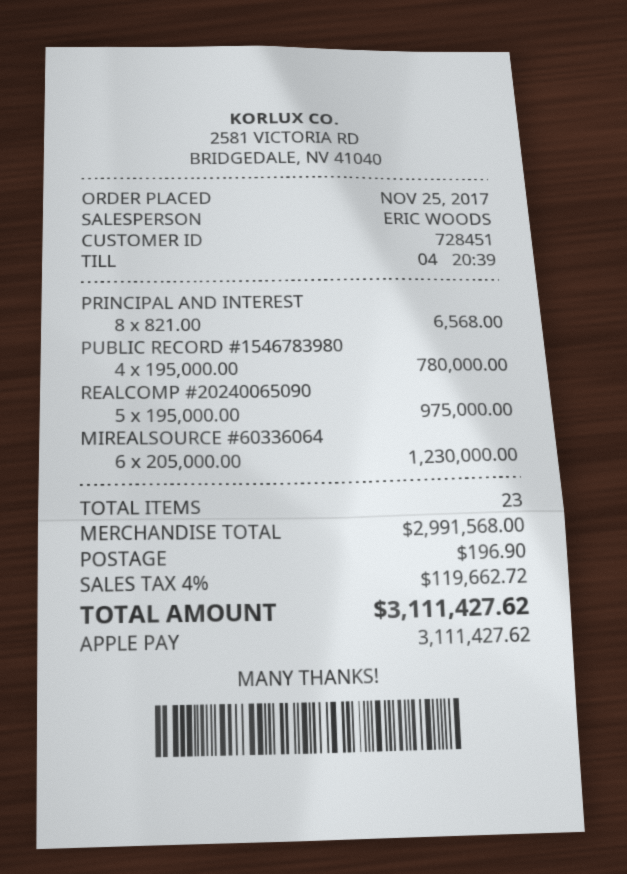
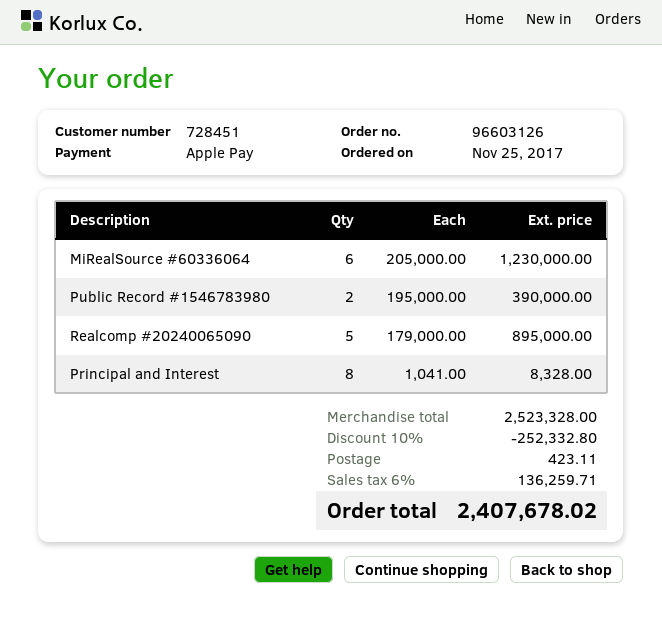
PRINCIPAL AND INTEREST: 8 x 821.00 = 6568.00 -> 8 x 1041.00 = 8328.00
PUBLIC RECORD #1546783980: 4 x 195000.00 = 780000.00 -> 2 x 195000.00 = 390000.00
REALCOMP #20240065090: 5 x 195000.00 = 975000.00 -> 5 x 179000.00 = 895000.00
subtotal: 2991568.00 -> 2523328.00
discount: none -> 10% = 252332.80
shipping: 196.90 -> 423.11
tax: 4% = 119662.72 -> 6% = 136259.71
total: 3111427.62 -> 2407678.02

